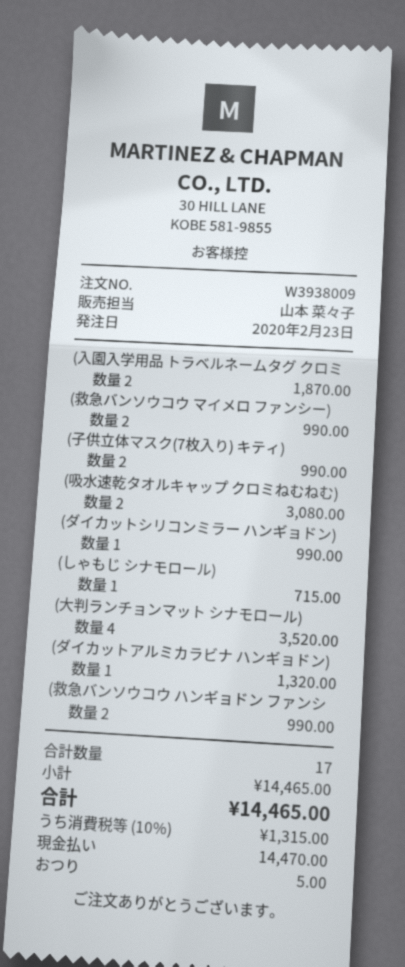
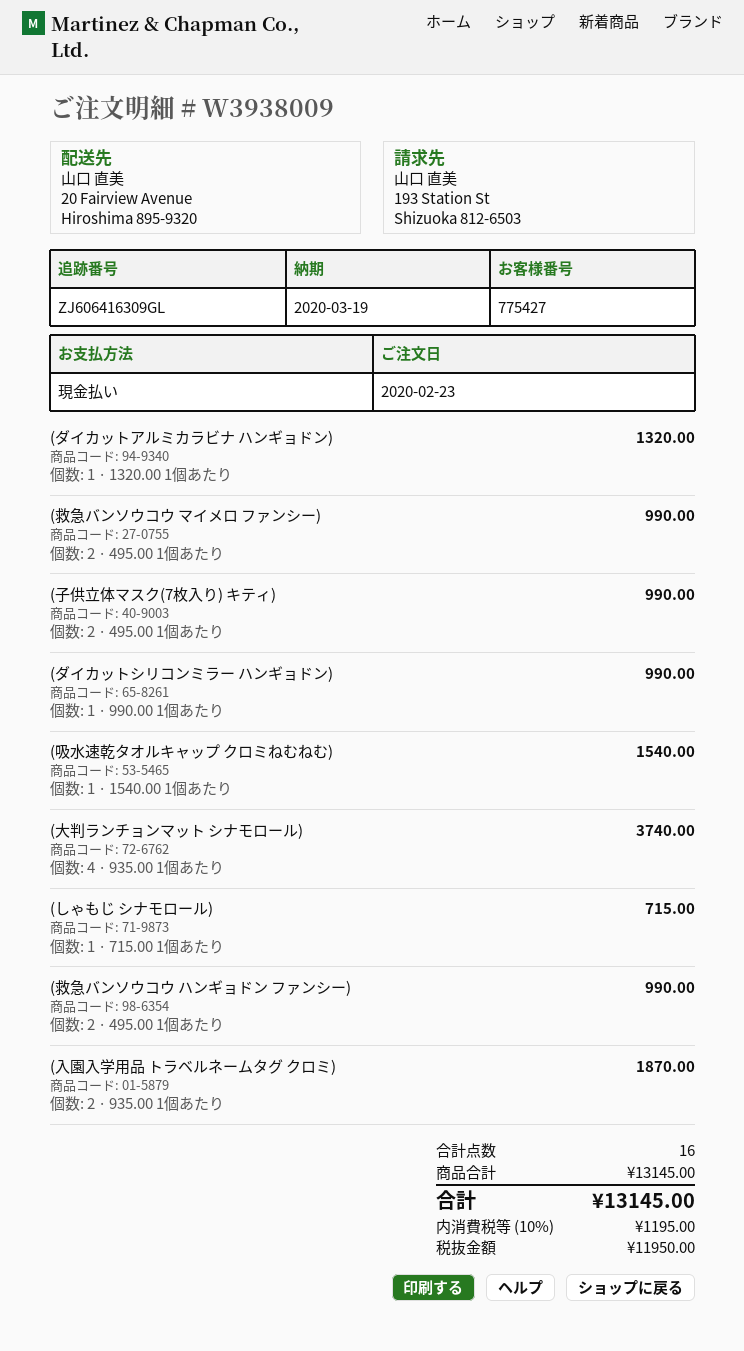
(吸水速乾タオルキャップ クロミねむねむ): 2 for 3080.00 -> 1 for 1540.00
(大判ランチョンマット シナモロール): 4 for 3520.00 -> 4 for 3740.00
total quantity: 17 -> 16
subtotal: 14465.00 -> 13145.00
tax: 10% = 1315.00 -> 10% = 1195.00
total: 14465.00 -> 13145.00

